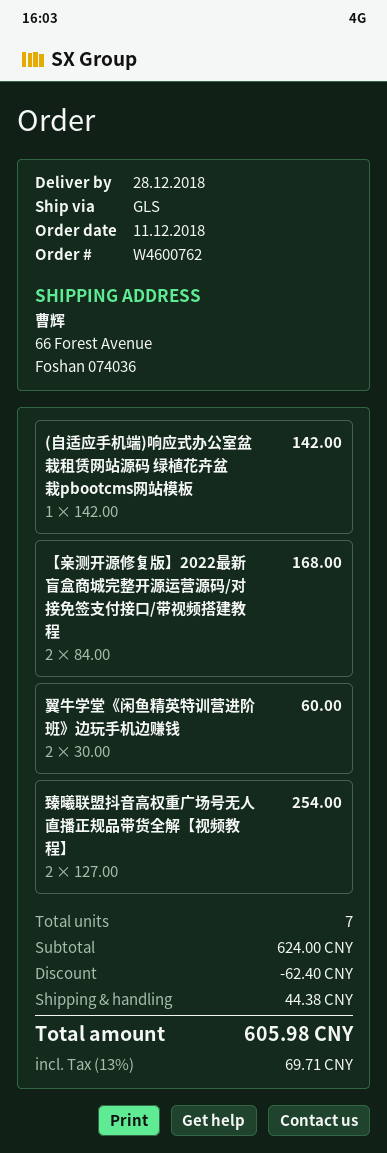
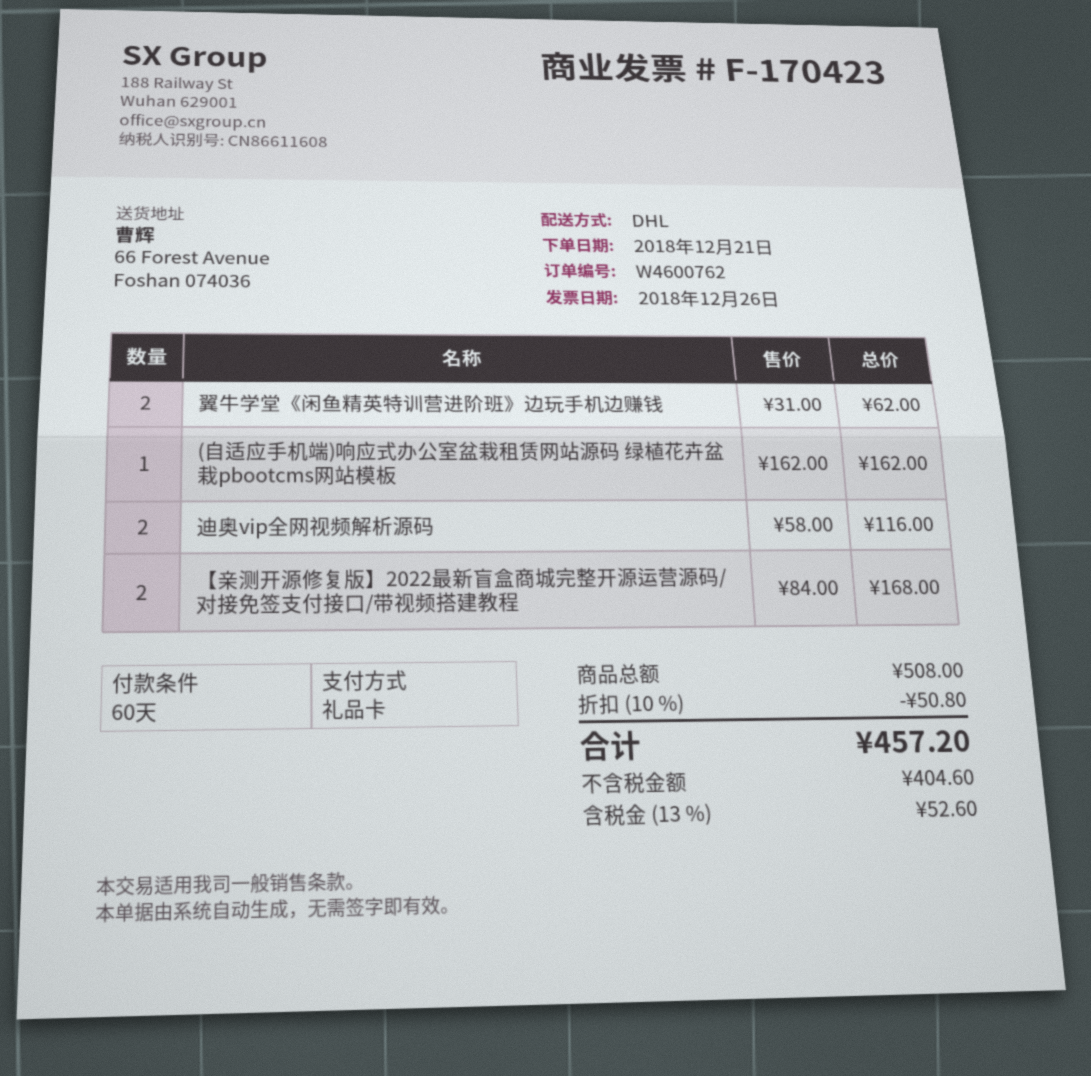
order date: 2018-12-11 -> 2018-12-21
shipping method: GLS -> DHL
(自适应手机端)响应式办公室盆栽租赁网站源码 绿植花卉盆栽pbootcms网站模板: 1 x 142.00 = 142.00 -> 1 x 162.00 = 162.00
翼牛学堂《闲鱼精英特训营进阶班》边玩手机边赚钱: 2 x 30.00 = 60.00 -> 2 x 31.00 = 62.00
臻曦联盟抖音高权重广场号无人直播正规品带货全解【视频教程】: 2 x 127.00 = 254.00 -> none
迪奥vip全网视频解析源码: none -> 2 x 58.00 = 116.00
subtotal: 624.00 -> 508.00
discount: 62.40 -> 50.80
shipping: 44.38 -> none
tax: 13% = 69.71 -> 13% = 52.60
total: 605.98 -> 457.20

